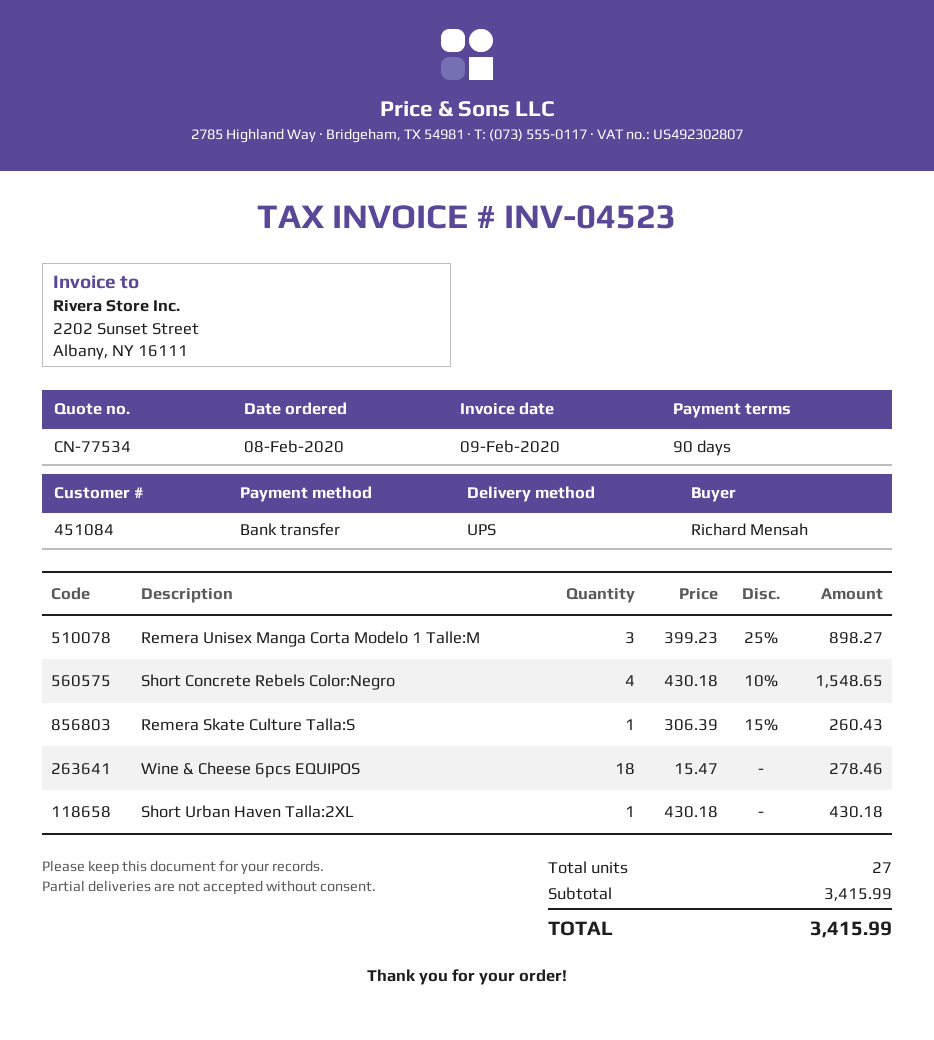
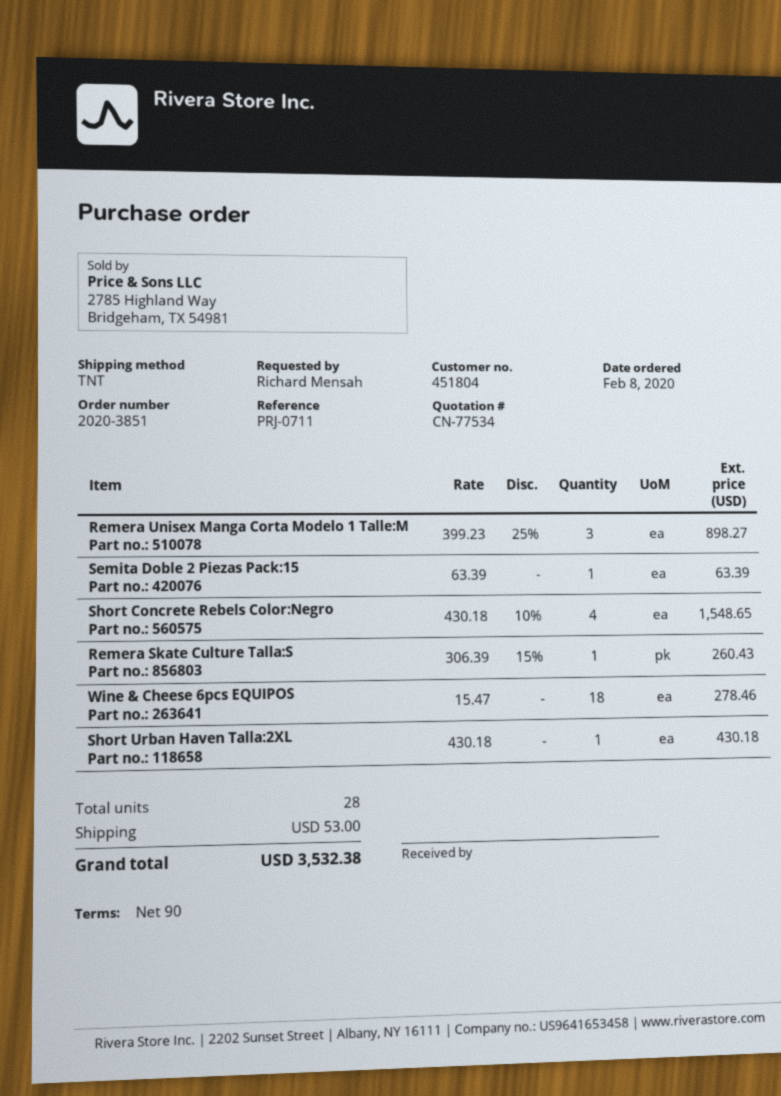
customer number: 451084 -> 451804
shipping method: UPS -> TNT
Semita Doble 2 Piezas Pack:15: none -> 1 x 63.39 = 63.39
total quantity: 27 -> 28
shipping: none -> 53.00
total: 3415.99 -> 3532.38

